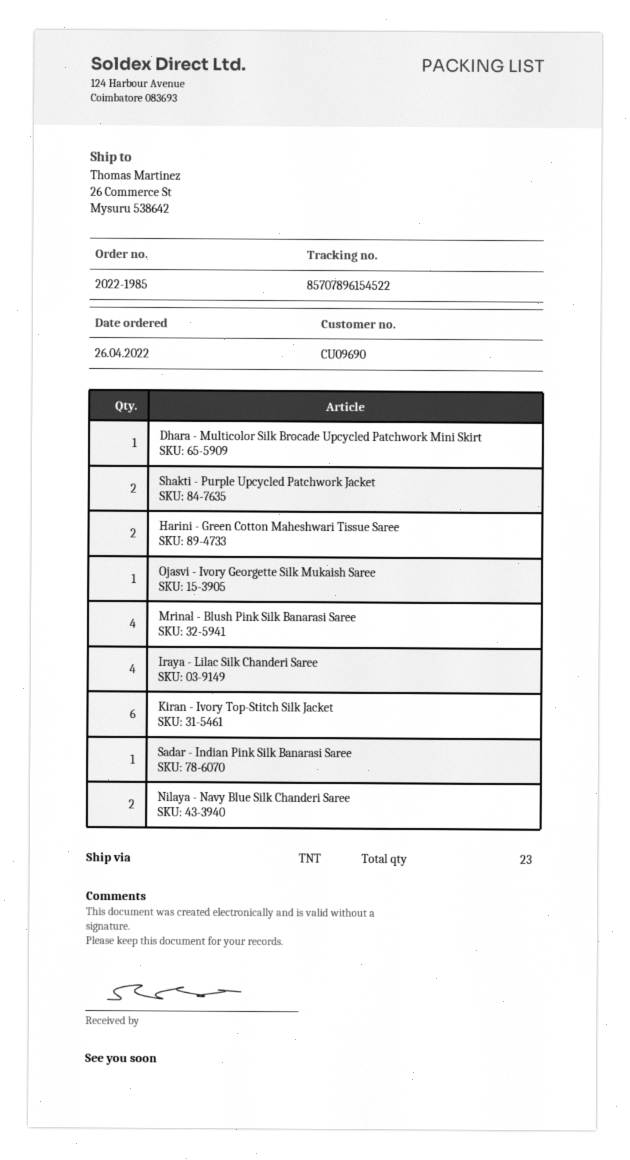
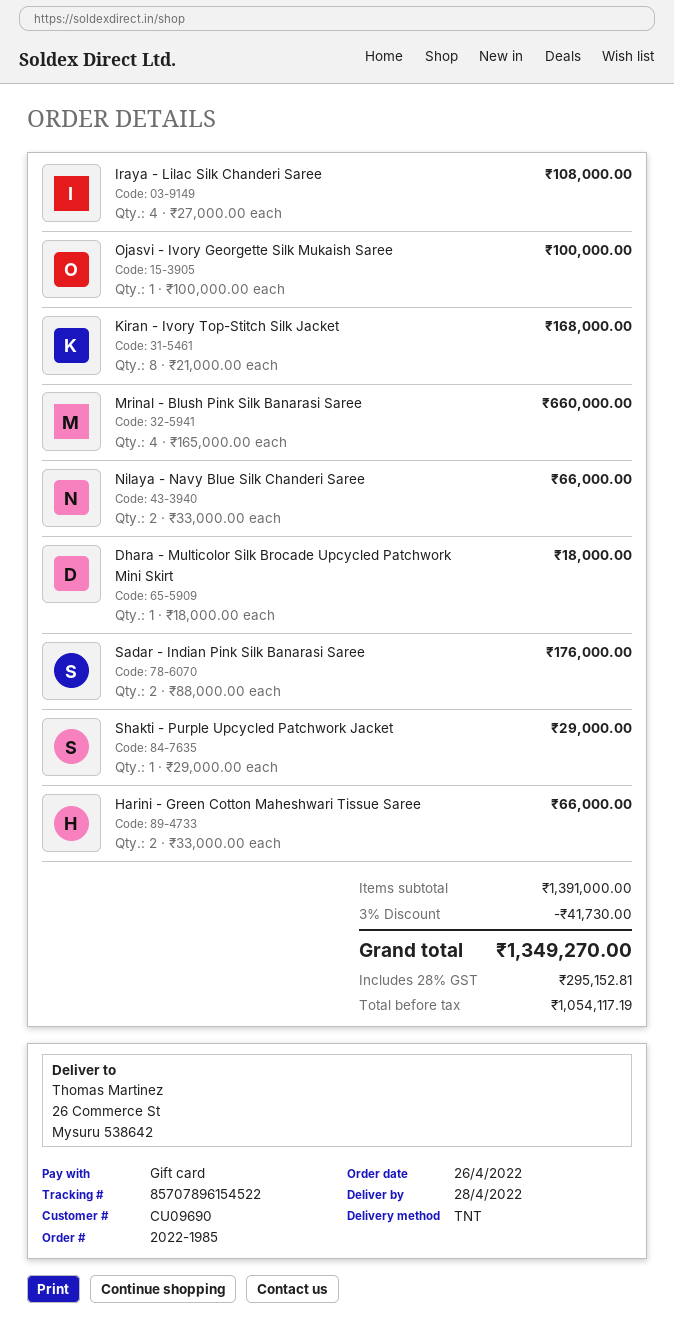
Shakti - Purple Upcycled Patchwork Jacket: 2 -> 1
Kiran - Ivory Top-Stitch Silk Jacket: 6 -> 8
Sadar - Indian Pink Silk Banarasi Saree: 1 -> 2

